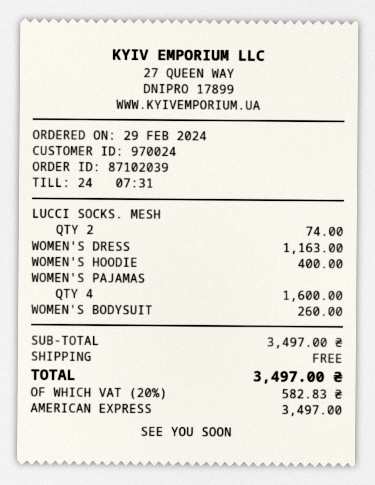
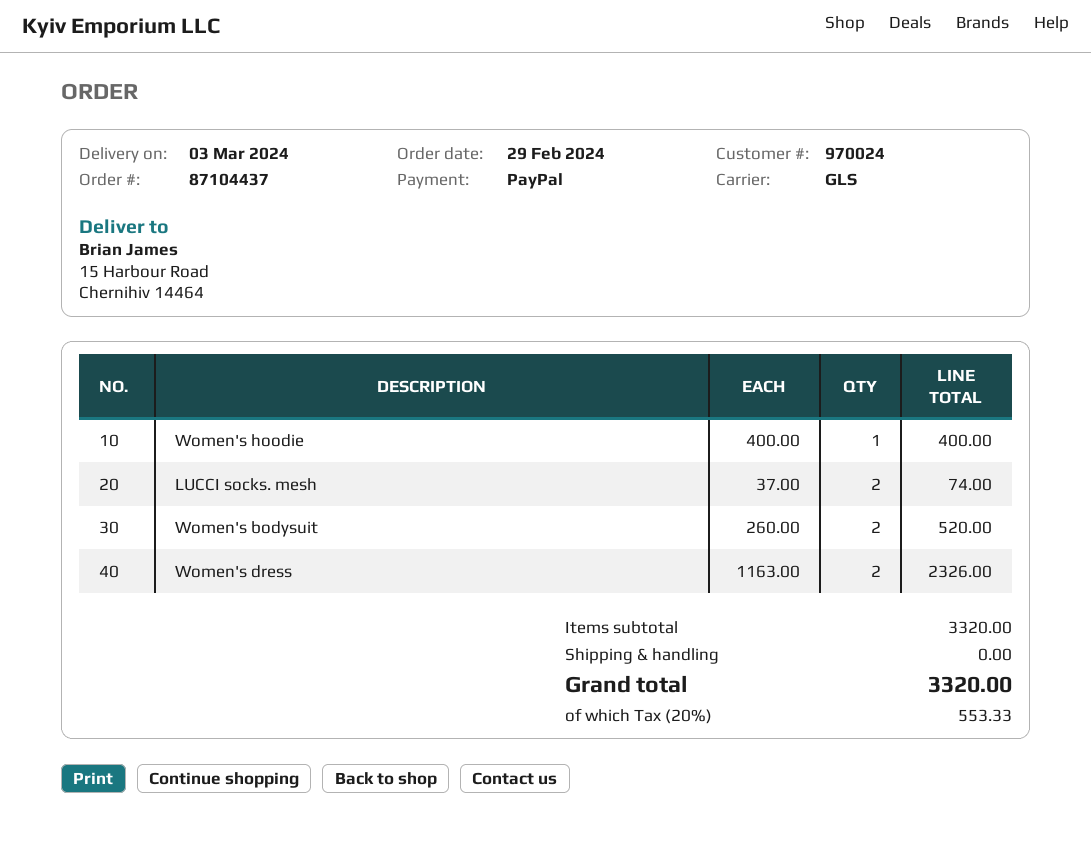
order number: 87102039 -> 87104437
payment method: American Express -> PayPal
WOMEN'S DRESS: 1 for 1163.00 -> 2 for 2326.00
WOMEN'S PAJAMAS: 4 for 1600.00 -> none
WOMEN'S BODYSUIT: 1 for 260.00 -> 2 for 520.00
subtotal: 3497.00 -> 3320.00
tax: 20% = 582.83 -> 20% = 553.33
total: 3497.00 -> 3320.00

